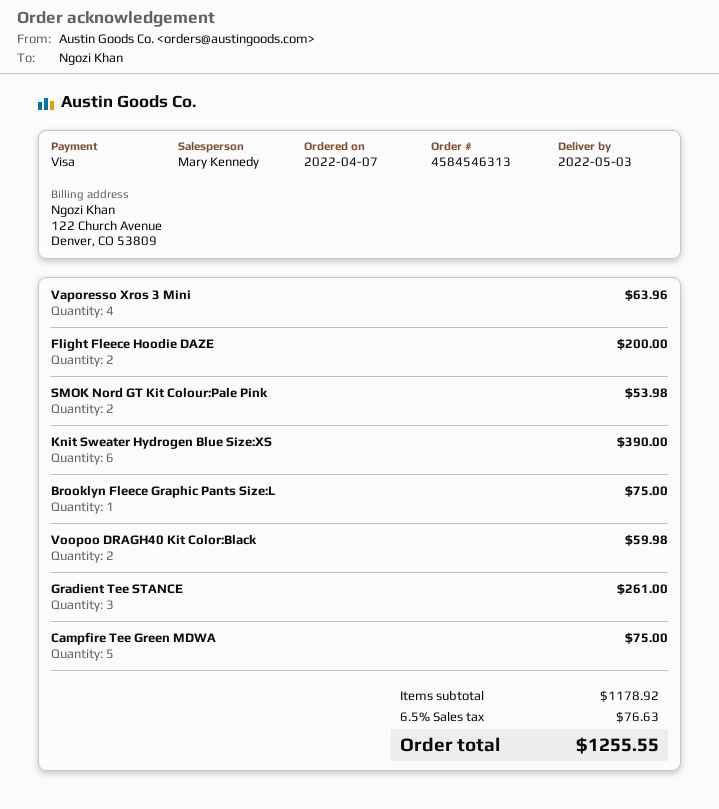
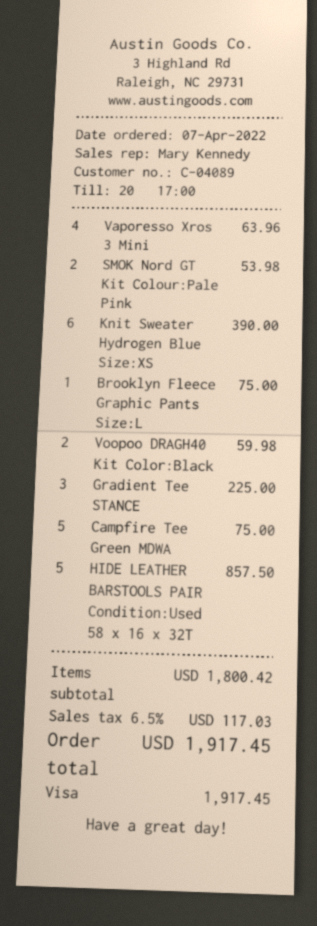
Flight Fleece Hoodie DAZE: 2 for 200.00 -> none
Gradient Tee STANCE: 3 for 261.00 -> 3 for 225.00
HIDE LEATHER BARSTOOLS PAIR Condition:Used 58 x 16 x 32T: none -> 5 for 857.50
subtotal: 1178.92 -> 1800.42
tax: 6.5% = 76.63 -> 6.5% = 117.03
total: 1255.55 -> 1917.45

